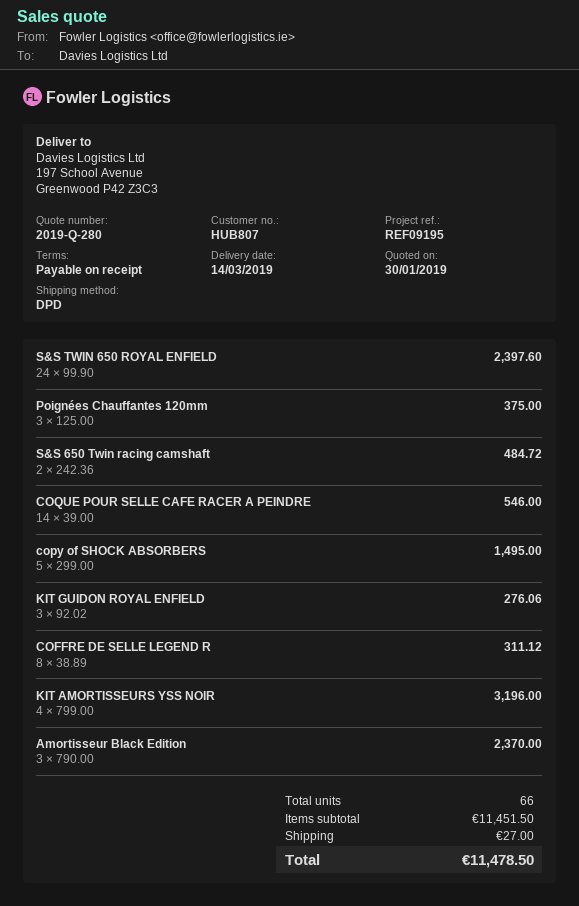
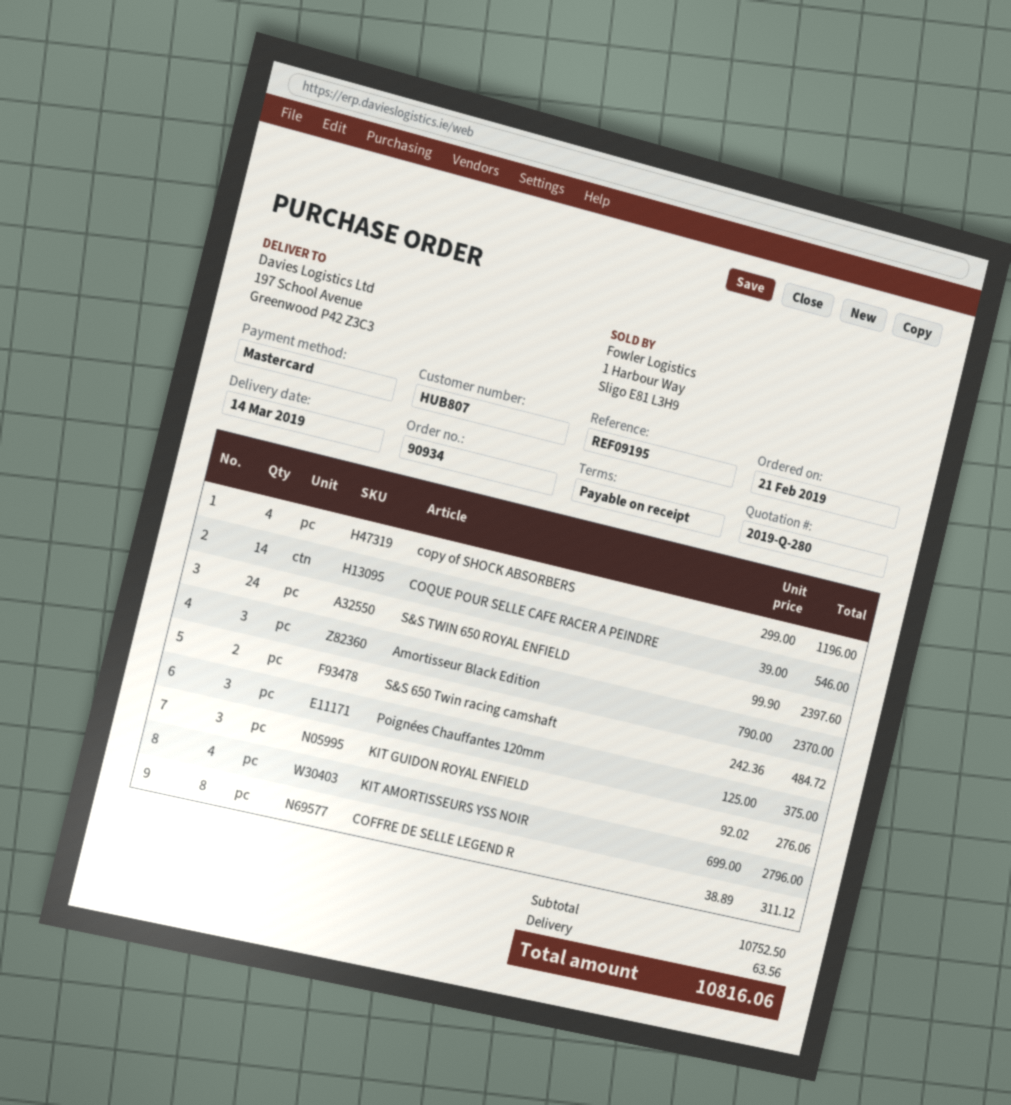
copy of SHOCK ABSORBERS: 5 x 299.00 = 1495.00 -> 4 x 299.00 = 1196.00
KIT AMORTISSEURS YSS NOIR: 4 x 799.00 = 3196.00 -> 4 x 699.00 = 2796.00
subtotal: 11451.50 -> 10752.50
shipping: 27.00 -> 63.56
total: 11478.50 -> 10816.06

